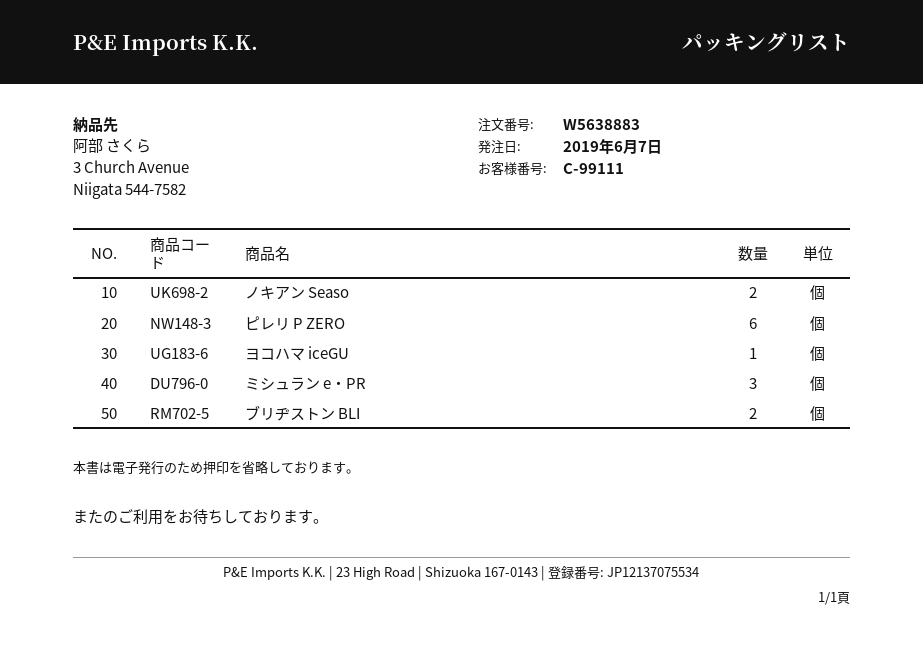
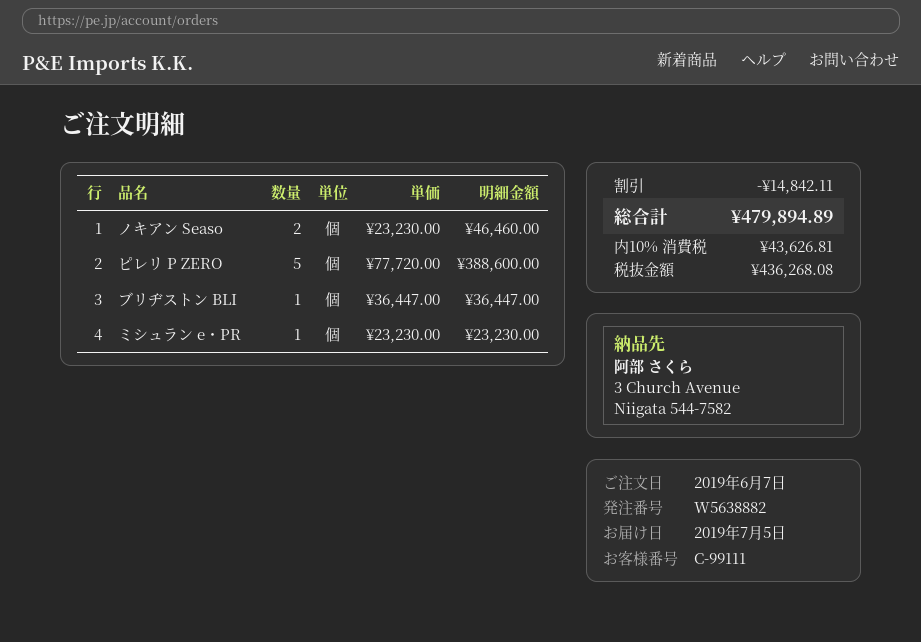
order number: W5638883 -> W5638882
ピレリ P ZERO: 6 -> 5
ヨコハマ iceGU: 1 -> none
ミシュラン e・PR: 3 -> 1
ブリヂストン BLI: 2 -> 1

